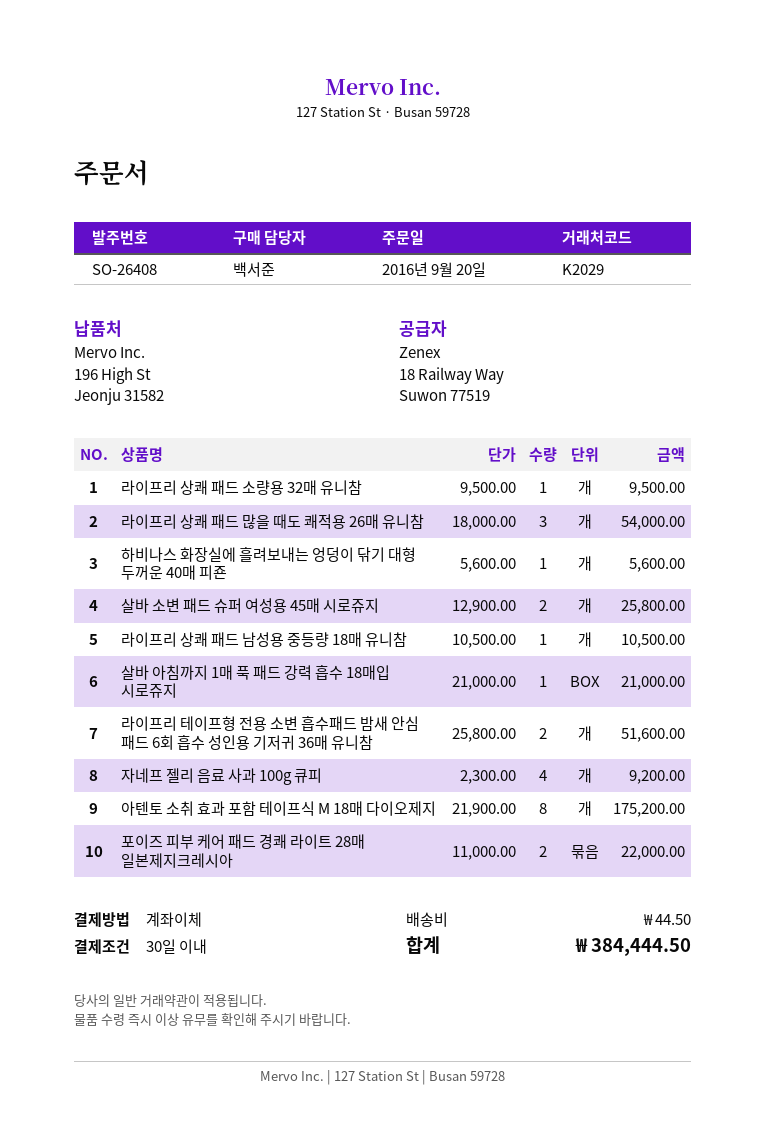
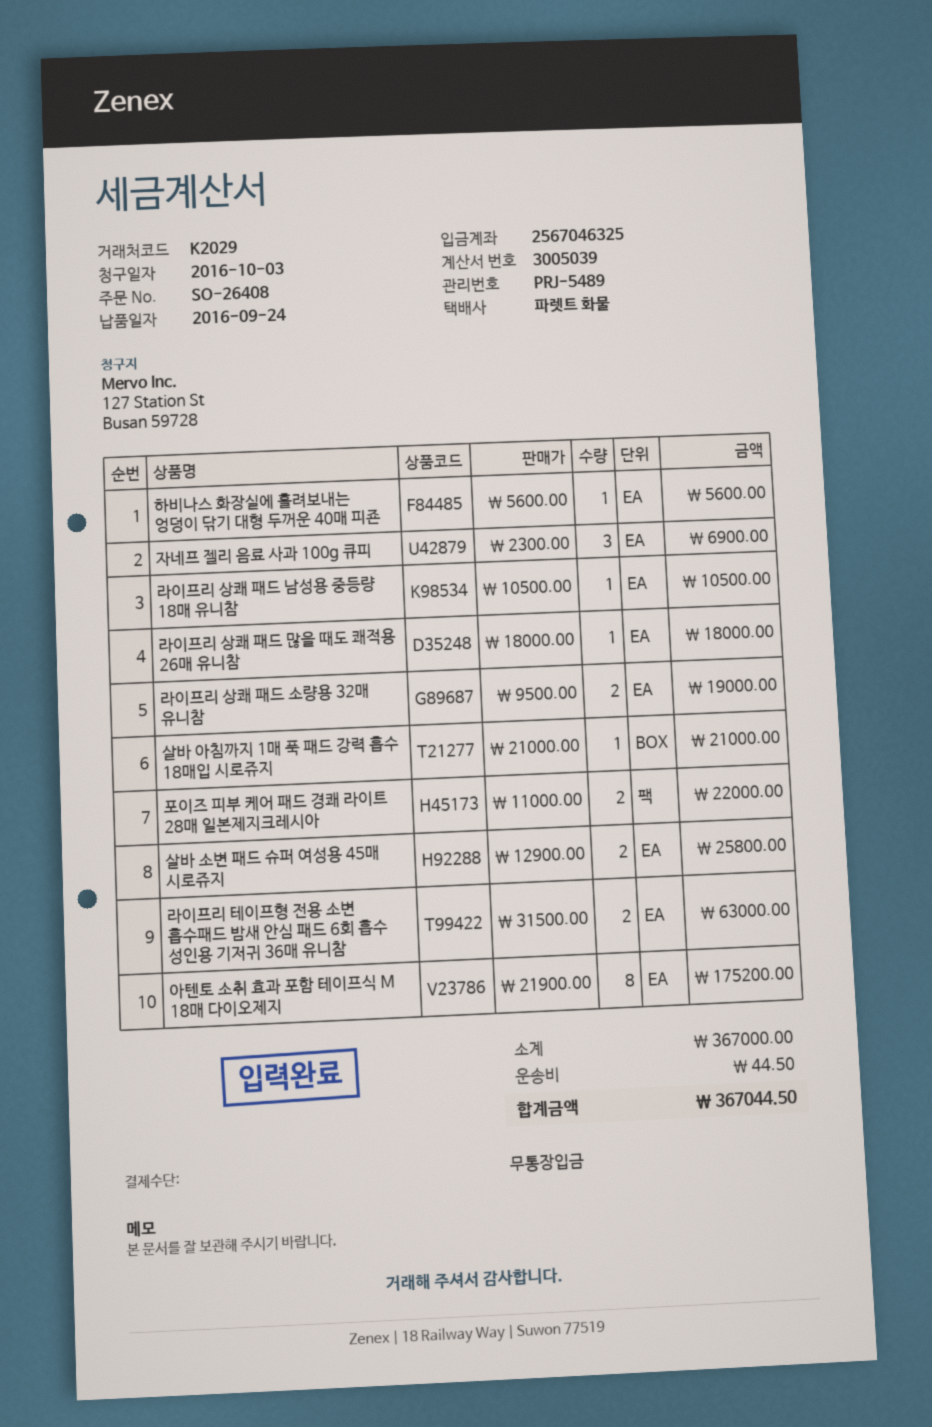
라이프리 상쾌 패드 소량용 32매 유니참: 1 x 9500.00 = 9500.00 -> 2 x 9500.00 = 19000.00
라이프리 상쾌 패드 많을 때도 쾌적용 26매 유니참: 3 x 18000.00 = 54000.00 -> 1 x 18000.00 = 18000.00
라이프리 테이프형 전용 소변 흡수패드 밤새 안심 패드 6회 흡수 성인용 기저귀 36매 유니참: 2 x 25800.00 = 51600.00 -> 2 x 31500.00 = 63000.00
자네프 젤리 음료 사과 100g 큐피: 4 x 2300.00 = 9200.00 -> 3 x 2300.00 = 6900.00
total: 384444.50 -> 367044.50

